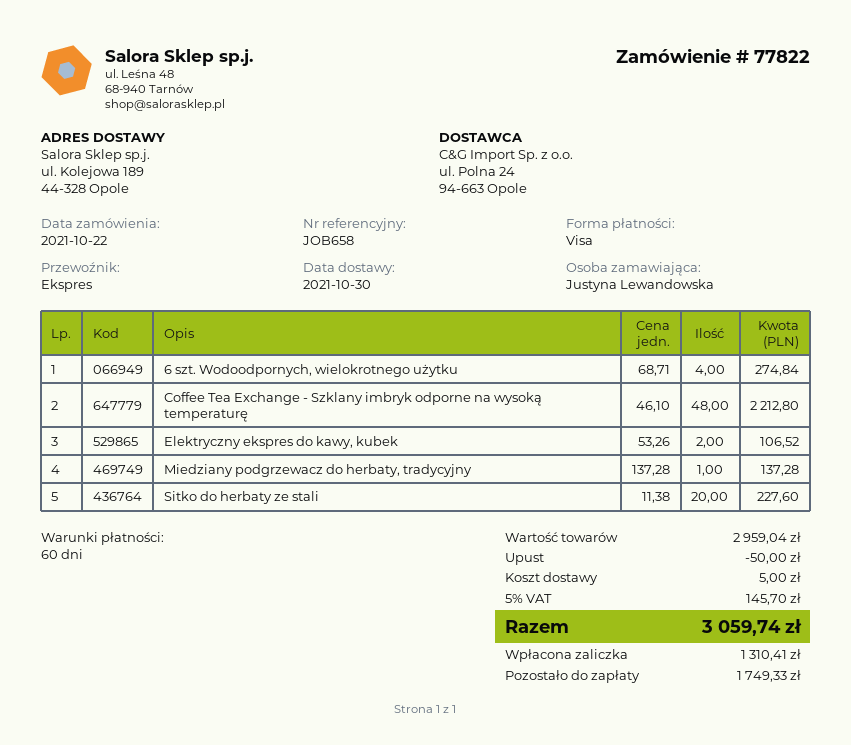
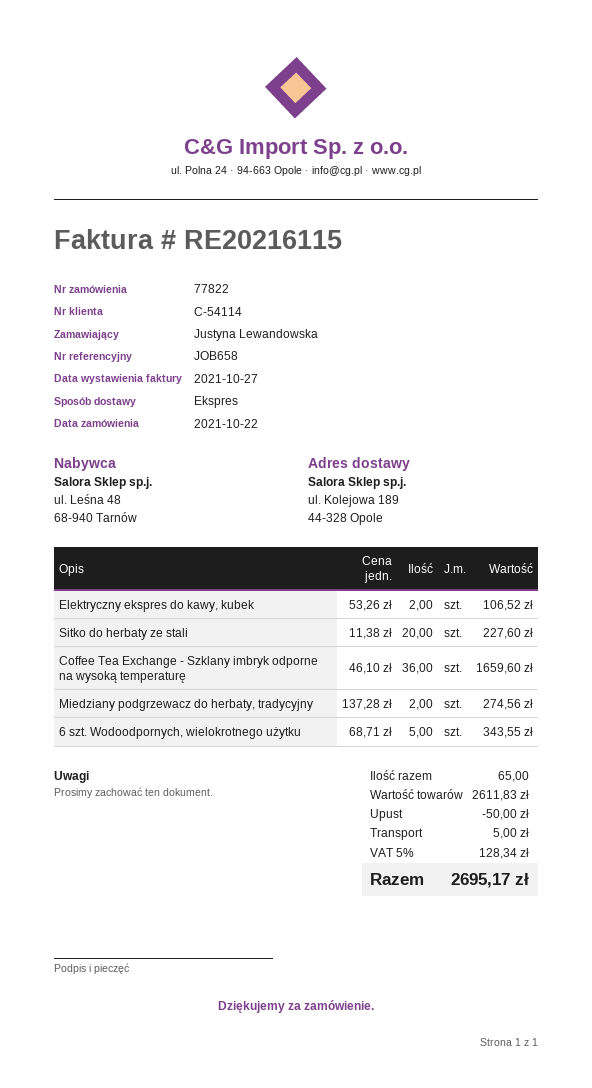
6 szt. Wodoodpornych, wielokrotnego użytku: 4 x 68.71 = 274.84 -> 5 x 68.71 = 343.55
Coffee Tea Exchange - Szklany imbryk odporne na wysoką temperaturę: 48 x 46.10 = 2212.80 -> 36 x 46.10 = 1659.60
Miedziany podgrzewacz do herbaty, tradycyjny: 1 x 137.28 = 137.28 -> 2 x 137.28 = 274.56
subtotal: 2959.04 -> 2611.83
tax: 5% = 145.70 -> 5% = 128.34
total: 3059.74 -> 2695.17

